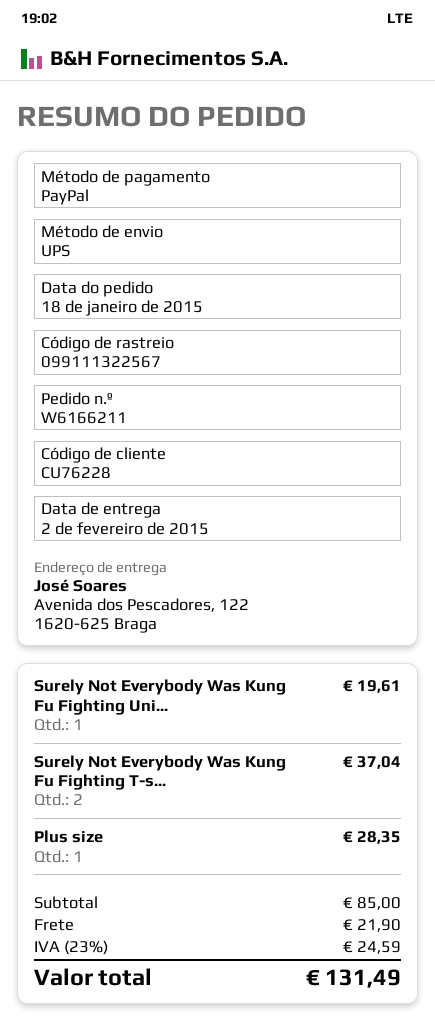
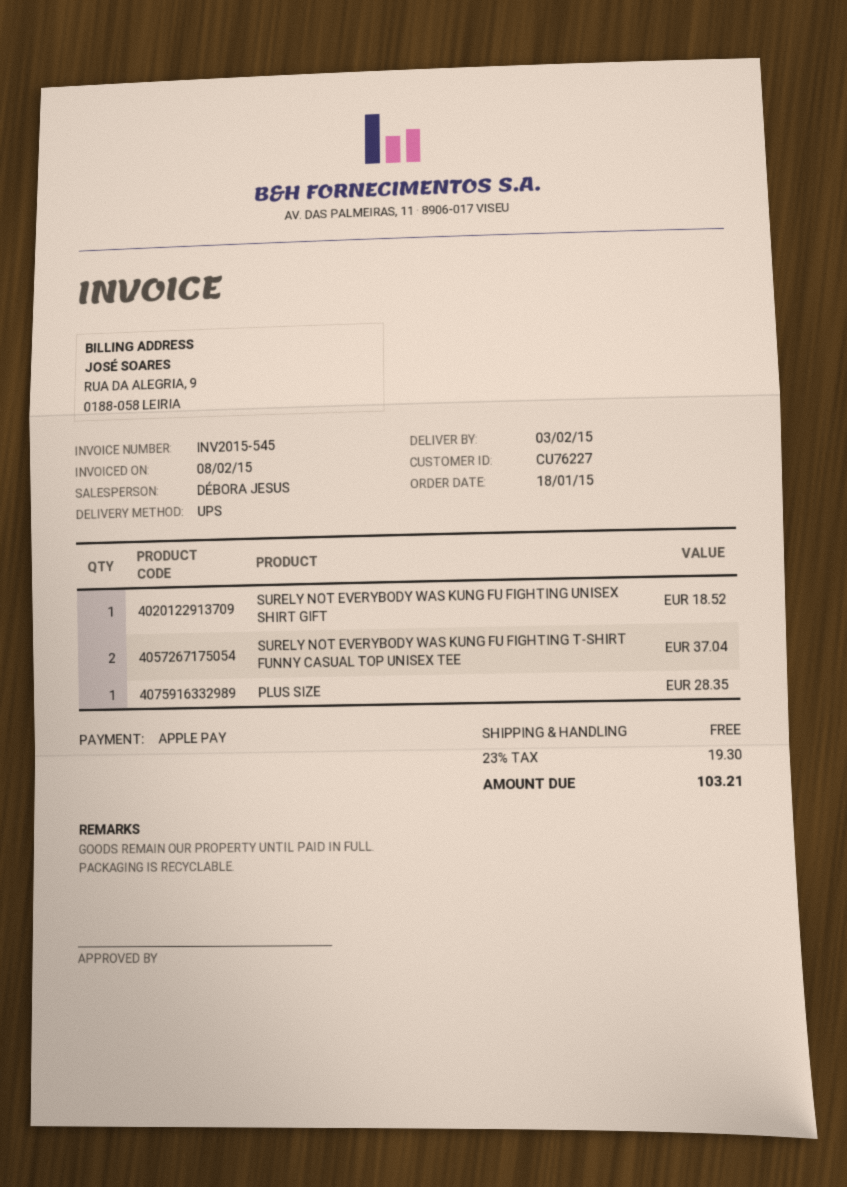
delivery date: 2015-02-02 -> 2015-02-03
customer number: CU76228 -> CU76227
payment method: PayPal -> Apple Pay
Surely Not Everybody Was Kung Fu Fighting Uni...: 1 for 19.61 -> 1 for 18.52
shipping: 21.90 -> 0.00
tax: 23% = 24.59 -> 23% = 19.30
total: 131.49 -> 103.21

